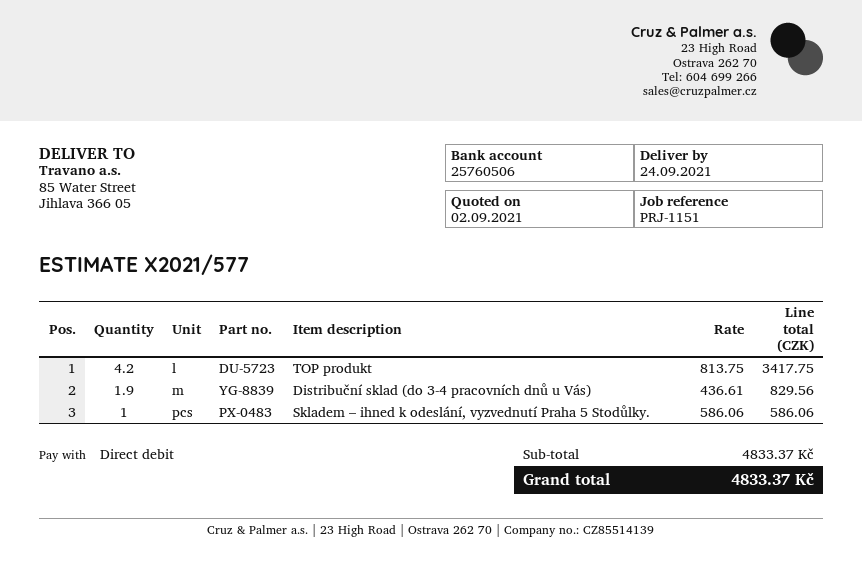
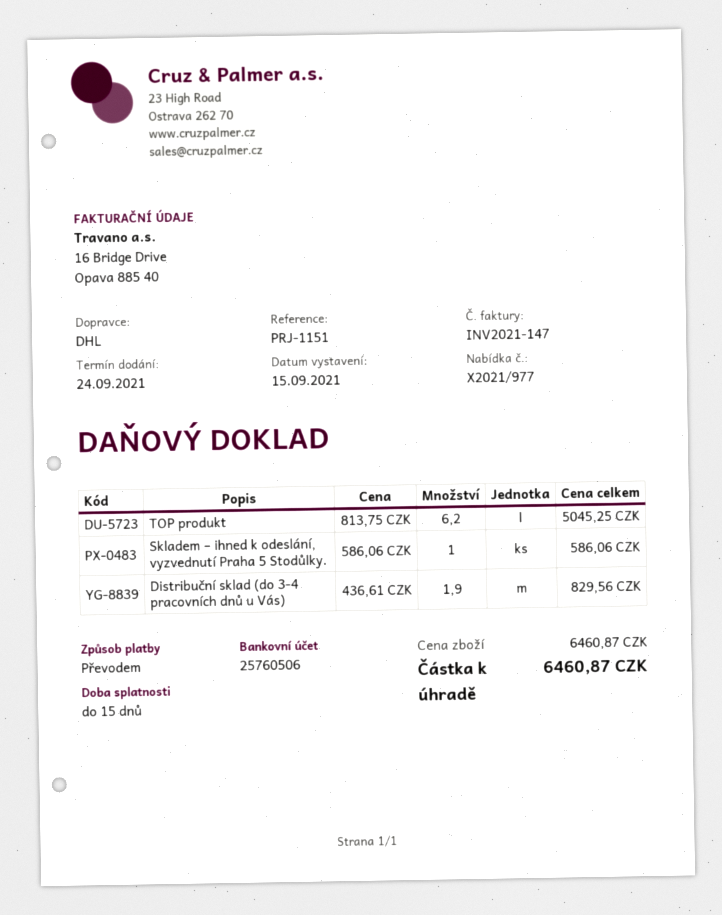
quote number: X2021/577 -> X2021/977
payment method: direct debit -> bank transfer
TOP produkt: 4.2 x 813.75 = 3417.75 -> 6.2 x 813.75 = 5045.25
subtotal: 4833.37 -> 6460.87
total: 4833.37 -> 6460.87

